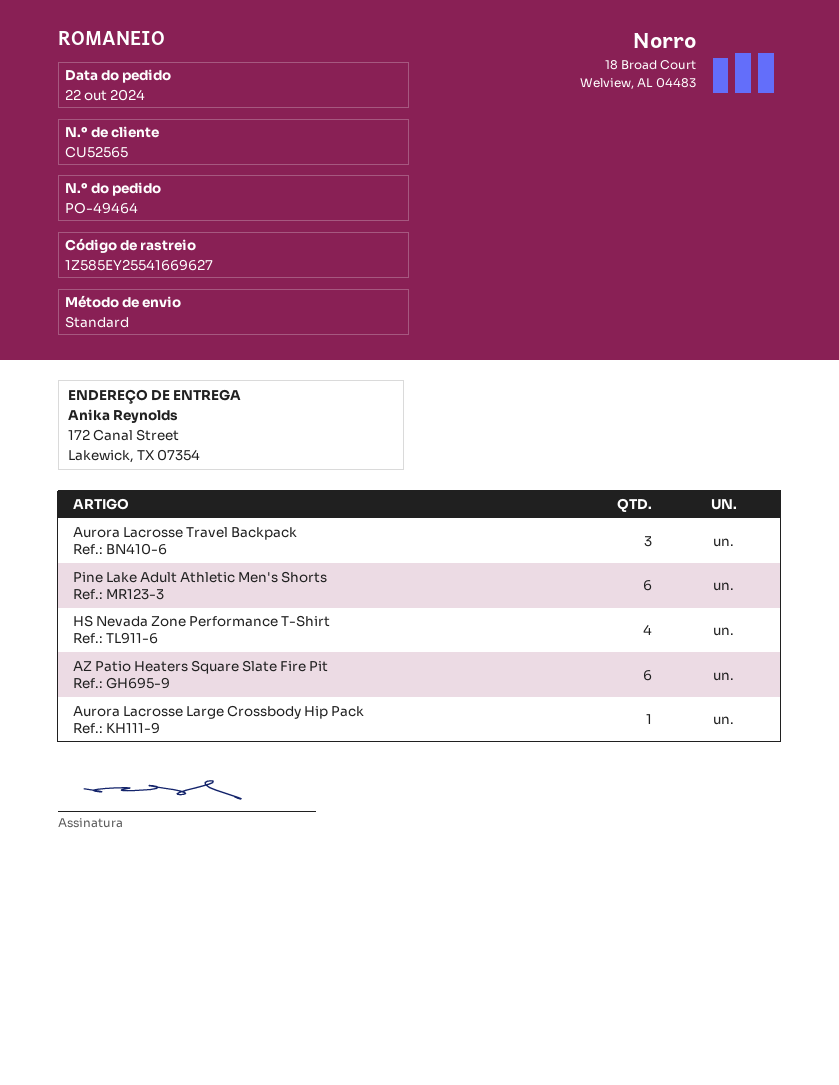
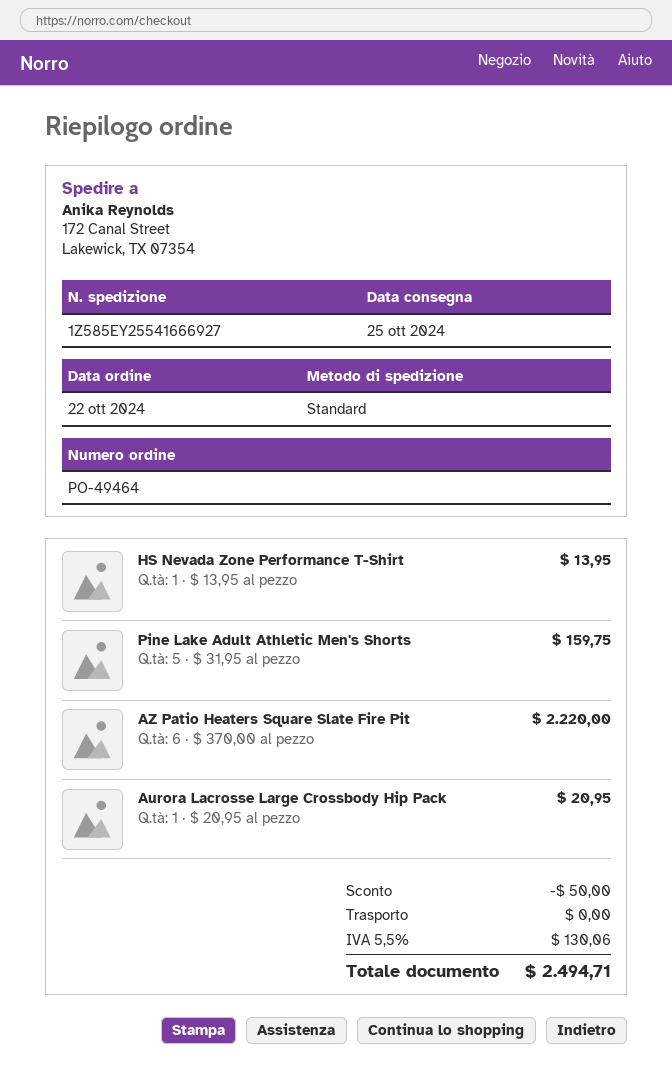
tracking number: 1Z585EY25541669627 -> 1Z585EY25541666927
Aurora Lacrosse Travel Backpack: 3 -> none
Pine Lake Adult Athletic Men's Shorts: 6 -> 5
HS Nevada Zone Performance T-Shirt: 4 -> 1

